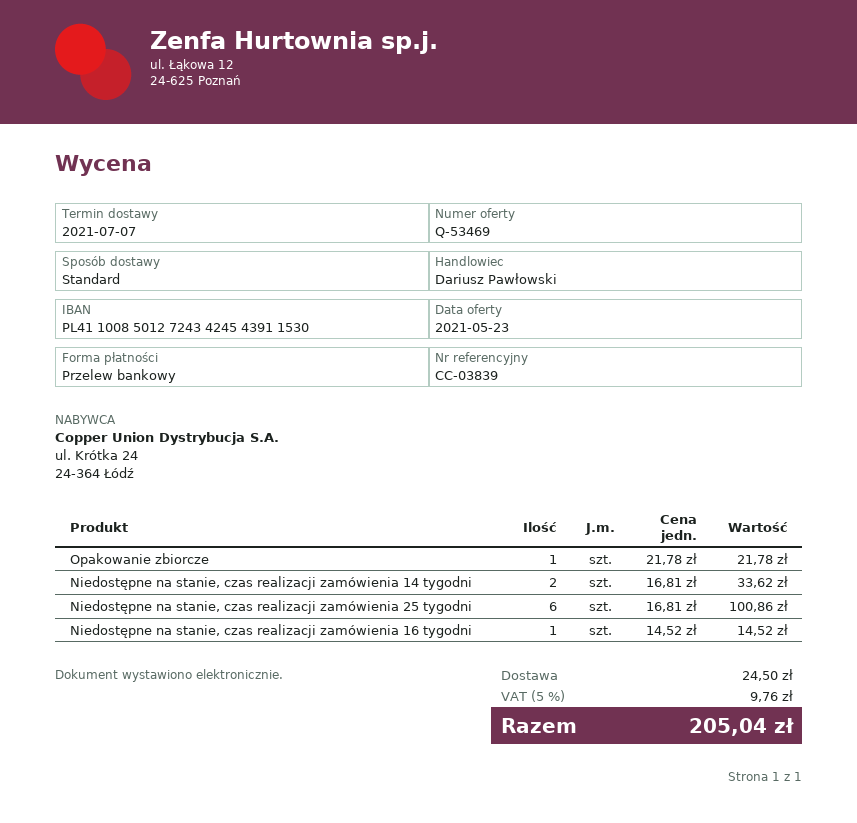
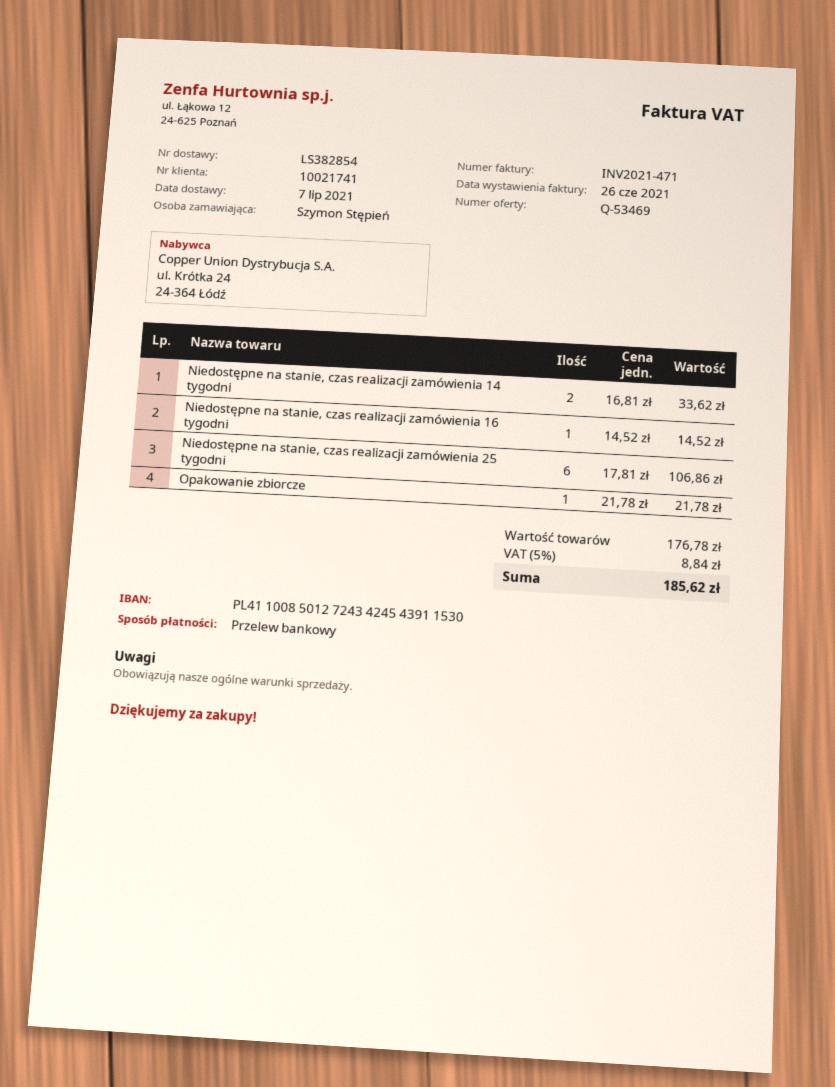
Niedostępne na stanie, czas realizacji zamówienia 25 tygodni: 6 x 16.81 = 100.86 -> 6 x 17.81 = 106.86
shipping: 24.50 -> none
tax: 5% = 9.76 -> 5% = 8.84
total: 205.04 -> 185.62

